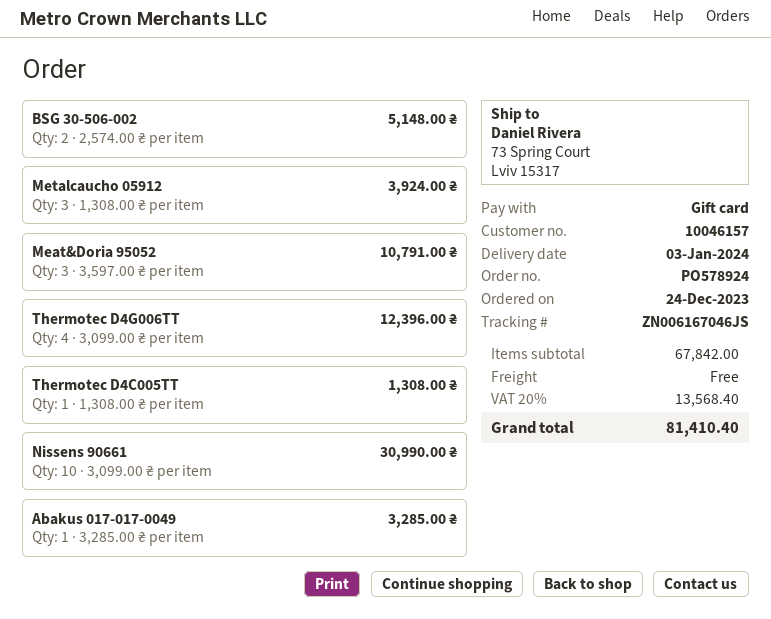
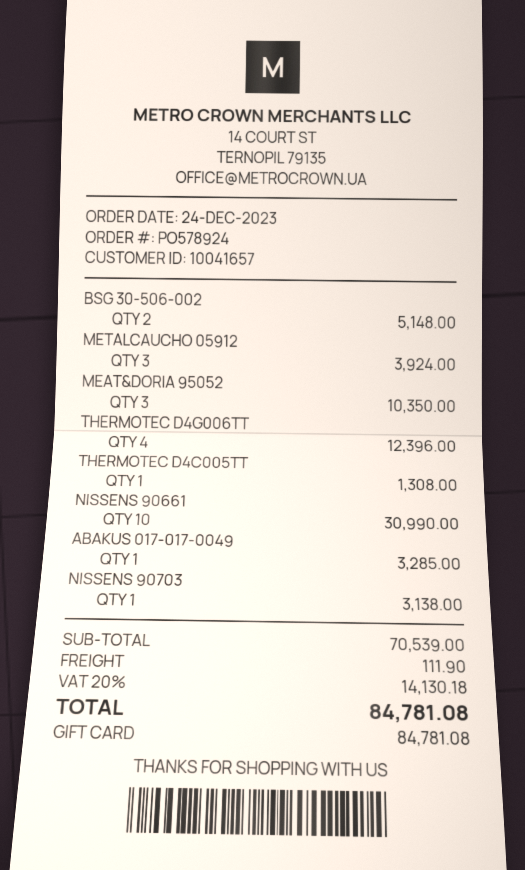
customer number: 10046157 -> 10041657
Meat&Doria 95052: 3 for 10791.00 -> 3 for 10350.00
NISSENS 90703: none -> 1 for 3138.00
subtotal: 67842.00 -> 70539.00
shipping: 0.00 -> 111.90
tax: 20% = 13568.40 -> 20% = 14130.18
total: 81410.40 -> 84781.08

